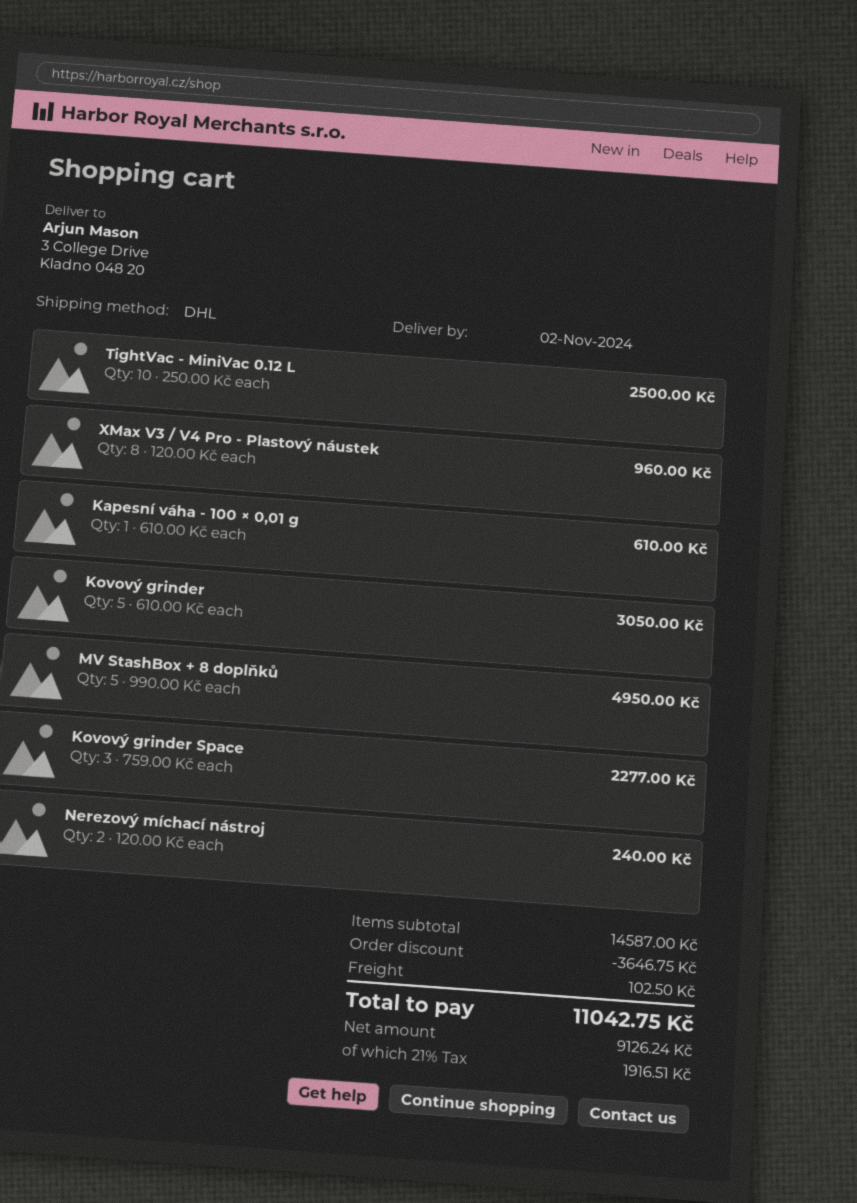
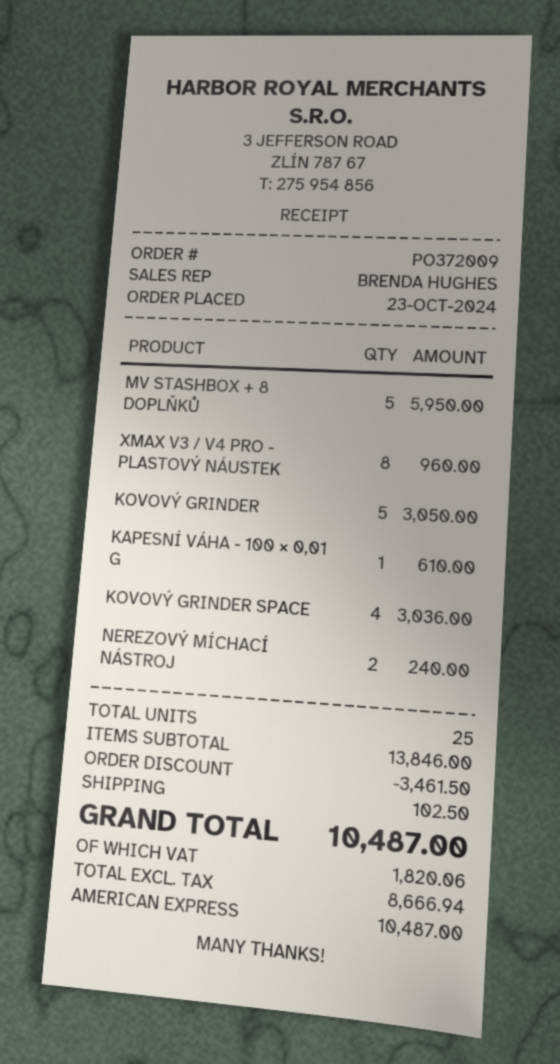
TightVac - MiniVac 0.12 L: 10 for 2500.00 -> none
MV StashBox + 8 doplňků: 5 for 4950.00 -> 5 for 5950.00
Kovový grinder Space: 3 for 2277.00 -> 4 for 3036.00
subtotal: 14587.00 -> 13846.00
discount: 3646.75 -> 3461.50
net: 9126.24 -> 8666.94
tax: 1916.51 -> 1820.06
total: 11042.75 -> 10487.00

